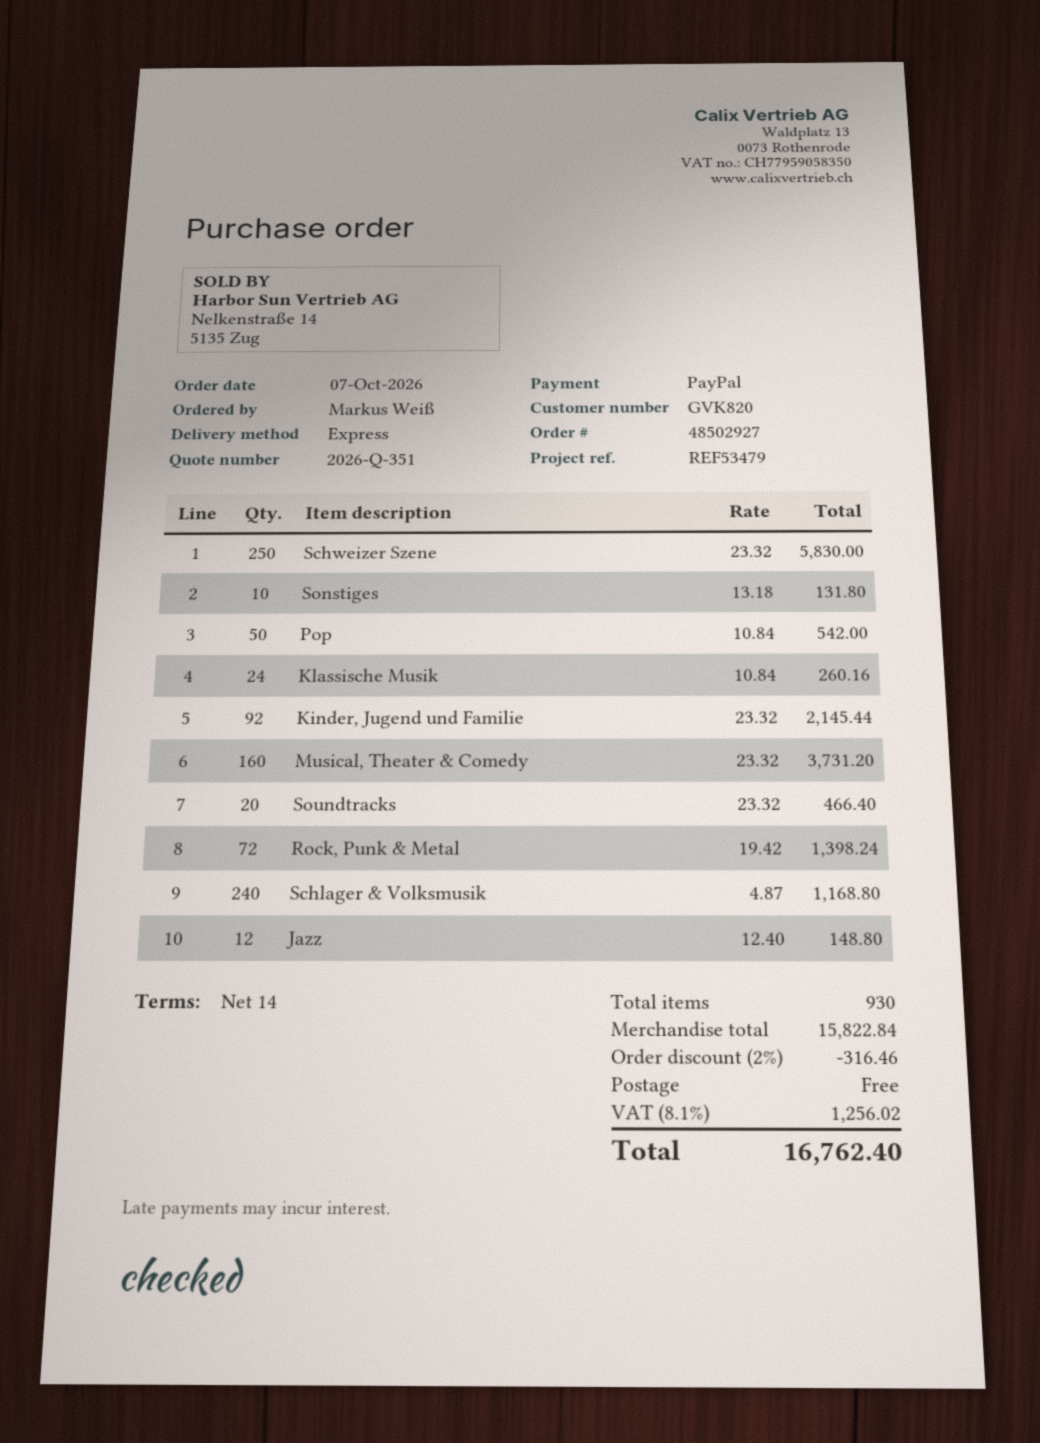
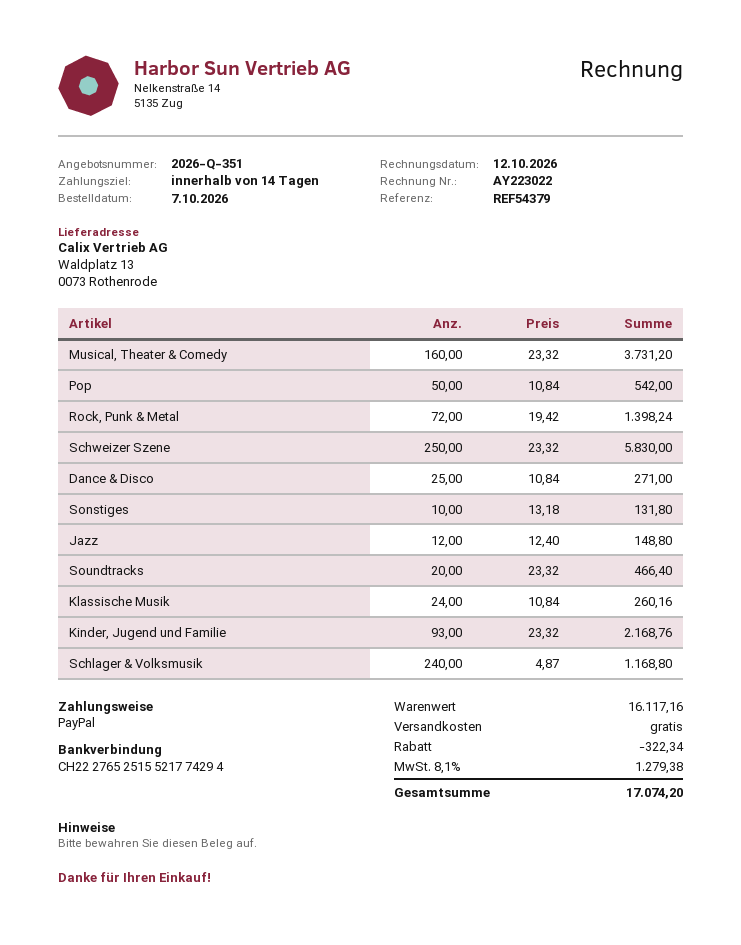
reference: REF53479 -> REF54379
Kinder, Jugend und Familie: 92 x 23.32 = 2145.44 -> 93 x 23.32 = 2168.76
Dance & Disco: none -> 25 x 10.84 = 271.00
subtotal: 15822.84 -> 16117.16
discount: 316.46 -> 322.34
tax: 8.1% = 1256.02 -> 8.1% = 1279.38
total: 16762.40 -> 17074.20

